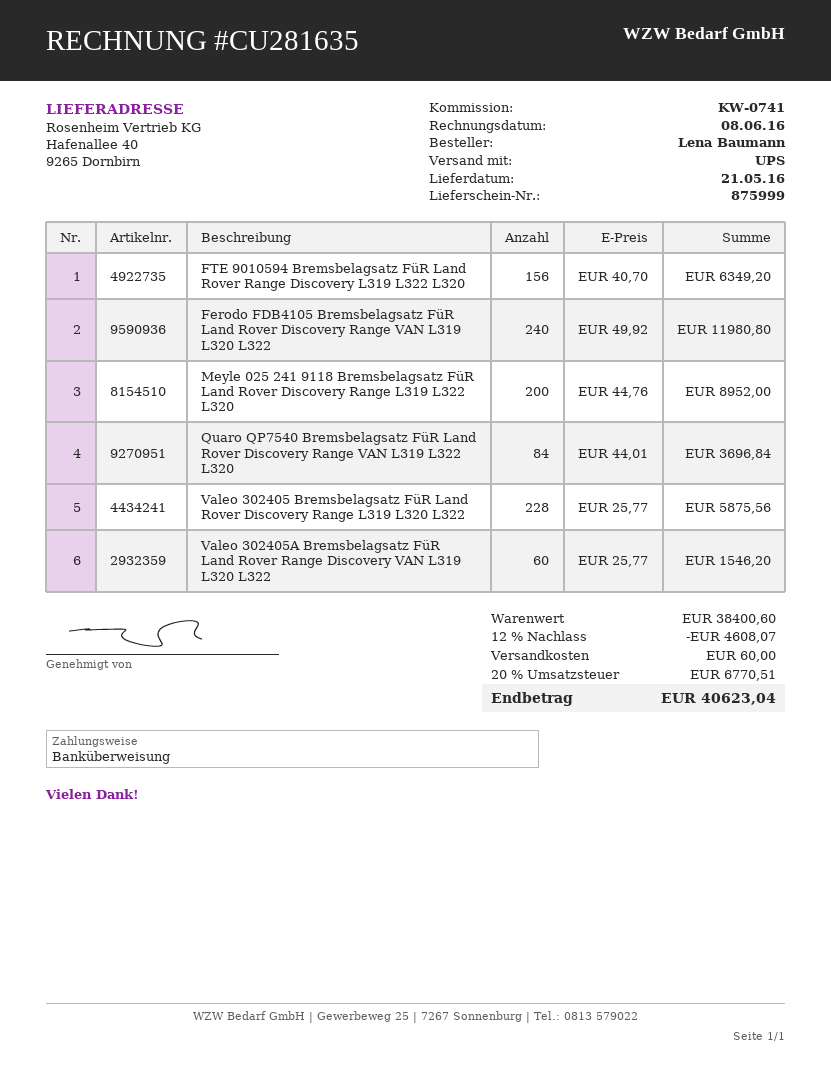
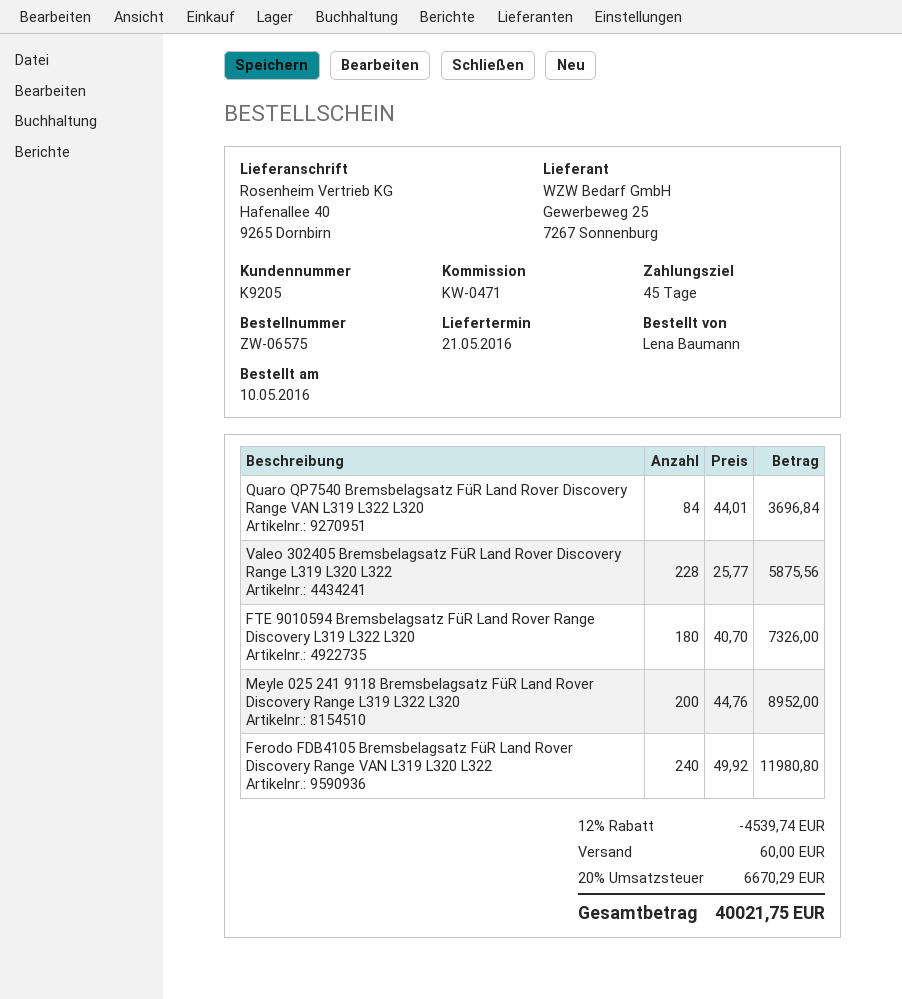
reference: KW-0741 -> KW-0471
FTE 9010594 Bremsbelagsatz FüR Land Rover Range Discovery L319 L322 L320: 156 x 40.70 = 6349.20 -> 180 x 40.70 = 7326.00
Valeo 302405A Bremsbelagsatz FüR Land Rover Range Discovery VAN L319 L320 L322: 60 x 25.77 = 1546.20 -> none
discount: 12% = 4608.07 -> 12% = 4539.74
tax: 20% = 6770.51 -> 20% = 6670.29
total: 40623.04 -> 40021.75

